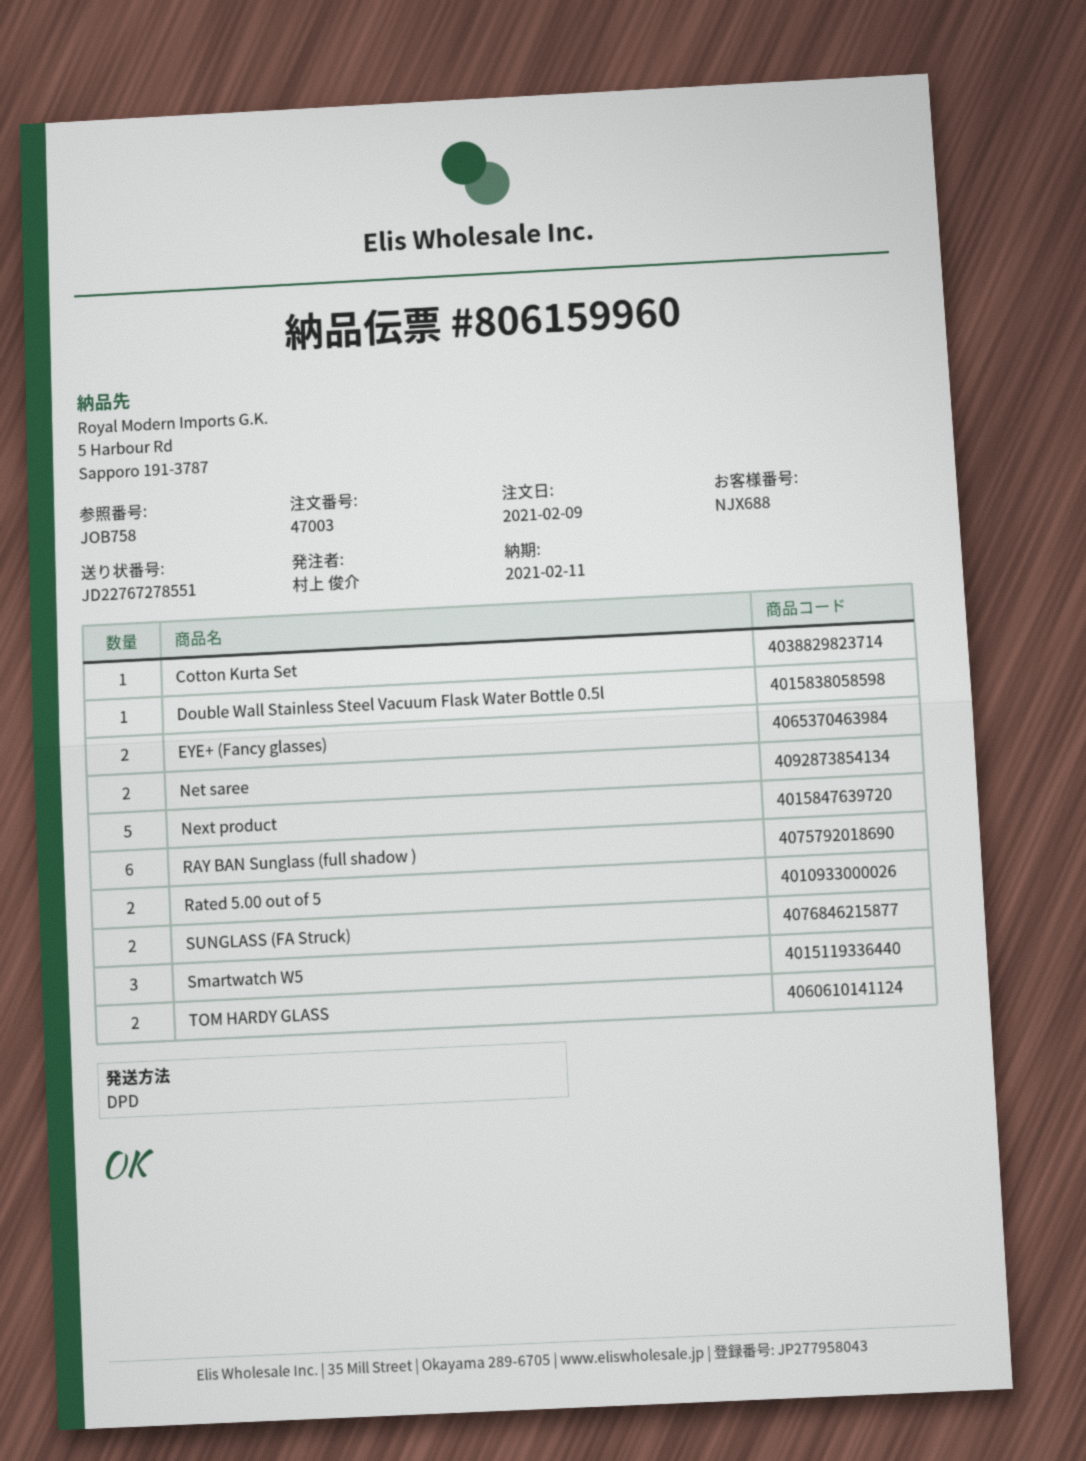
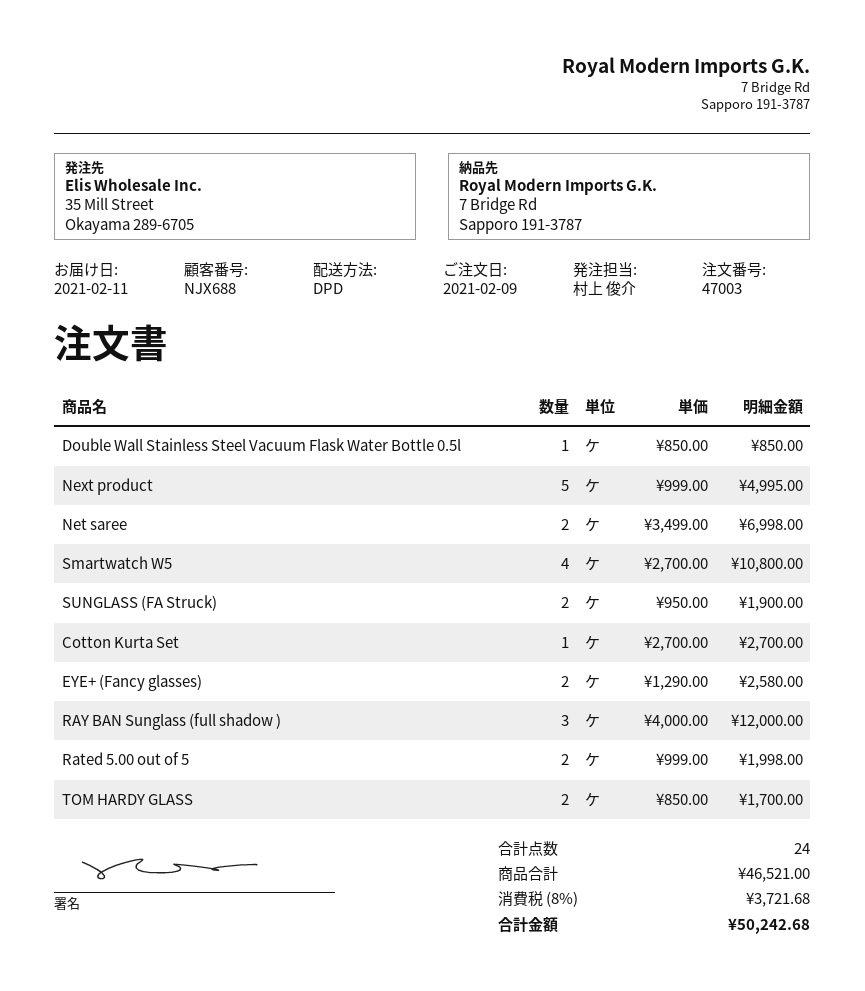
ship to: 5 Harbour Rd, Sapporo 191-3787 -> 7 Bridge Rd, Sapporo 191-3787
RAY BAN Sunglass (full shadow ): 6 -> 3
Smartwatch W5: 3 -> 4

